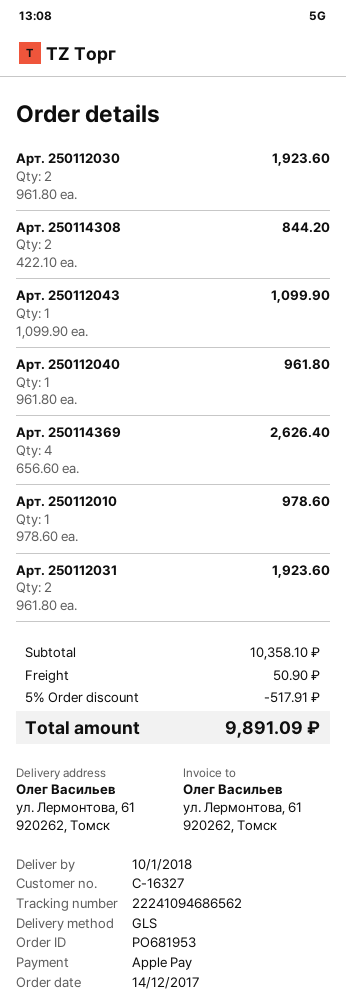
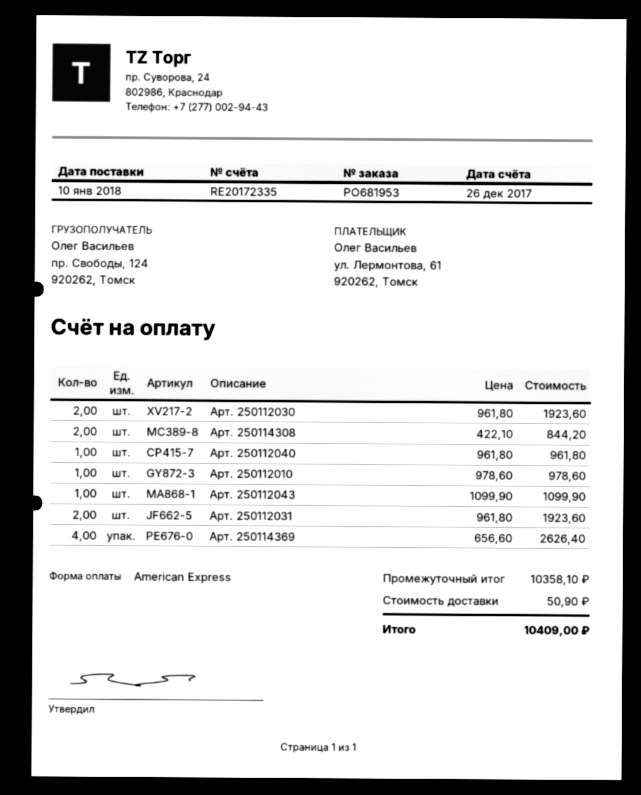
payment method: Apple Pay -> American Express
ship to: ул. Лермонтова, 61, 920262, Томск -> пр. Свободы, 124, 920262, Томск
discount: 5% = 517.91 -> none
total: 9891.09 -> 10409.00

